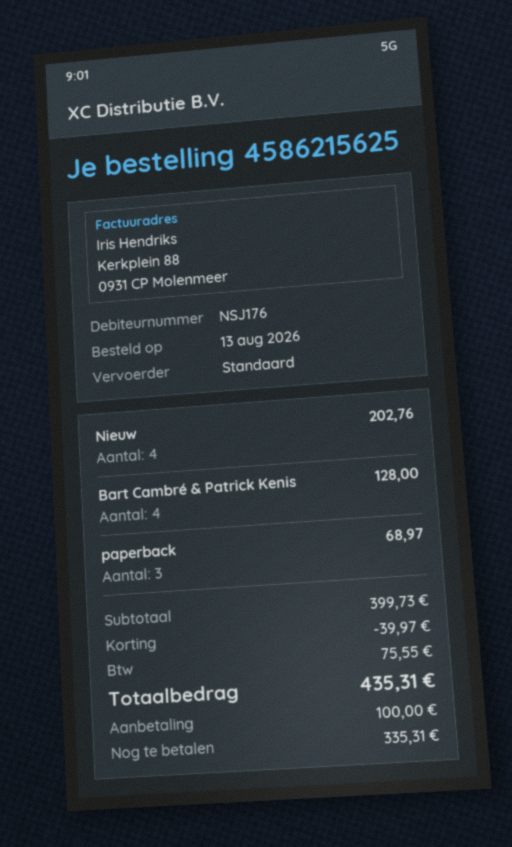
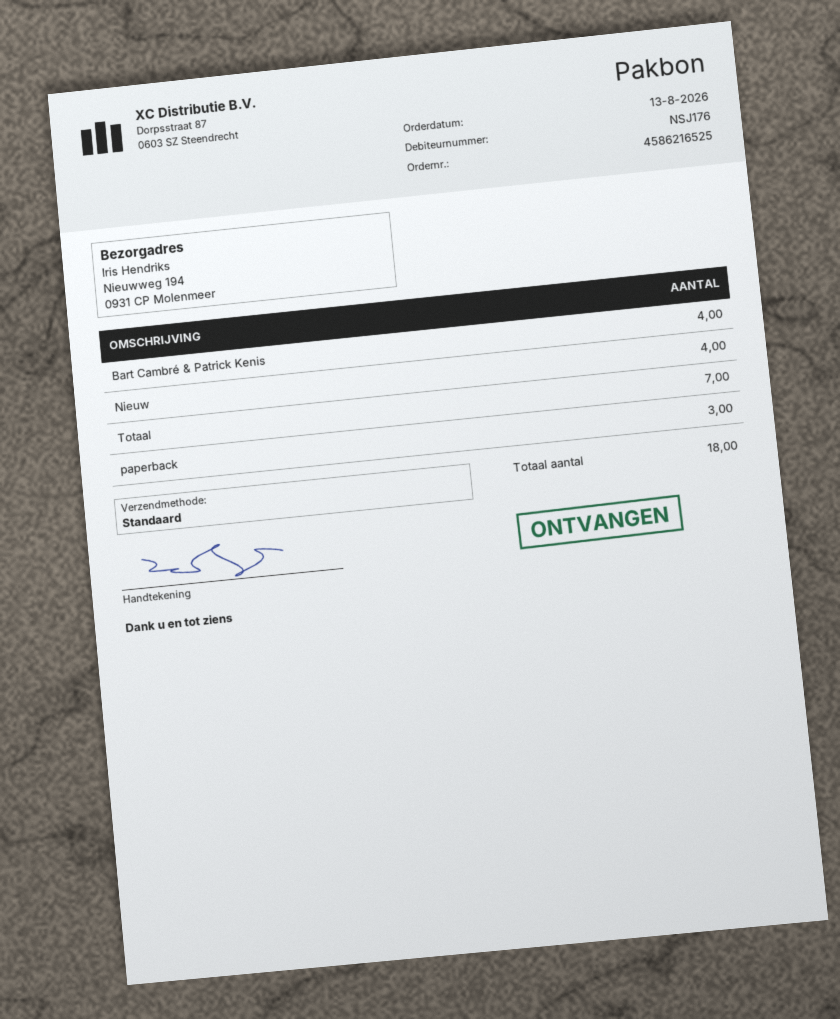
order number: 4586215625 -> 4586216525
Totaal: none -> 7

